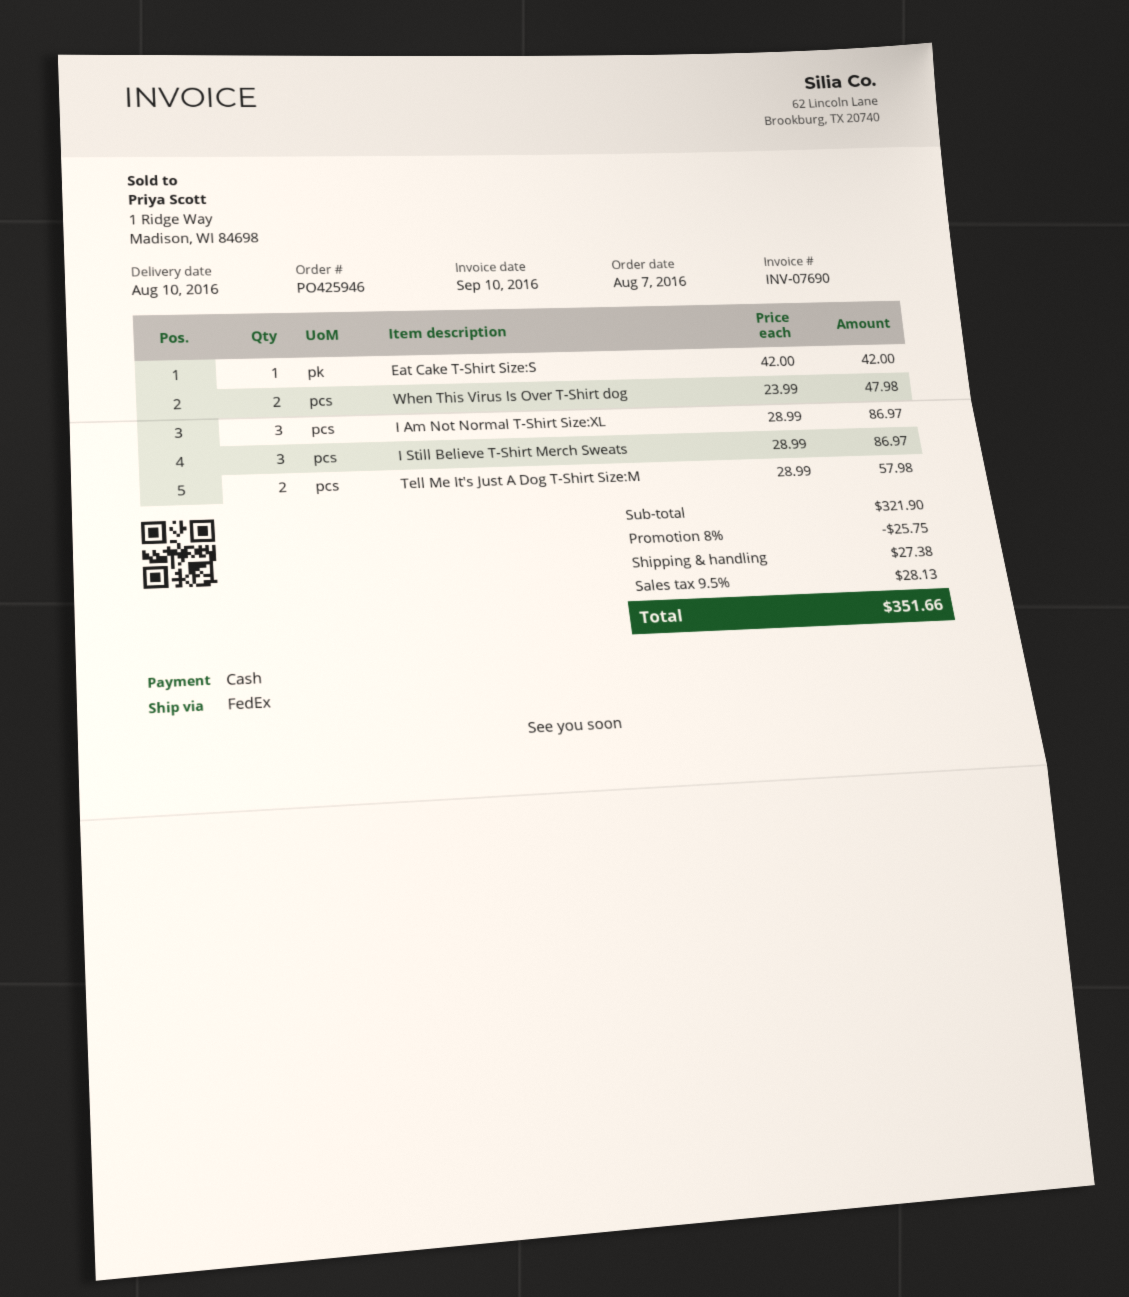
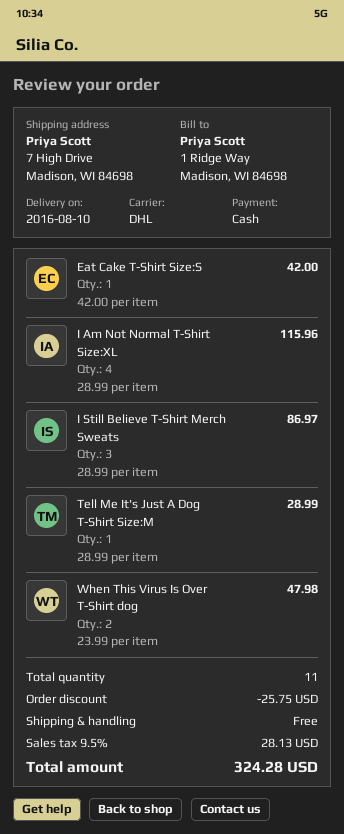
shipping method: FedEx -> DHL
I Am Not Normal T-Shirt Size:XL: 3 x 28.99 = 86.97 -> 4 x 28.99 = 115.96
Tell Me It's Just A Dog T-Shirt Size:M: 2 x 28.99 = 57.98 -> 1 x 28.99 = 28.99
shipping: 27.38 -> 0.00
total: 351.66 -> 324.28

